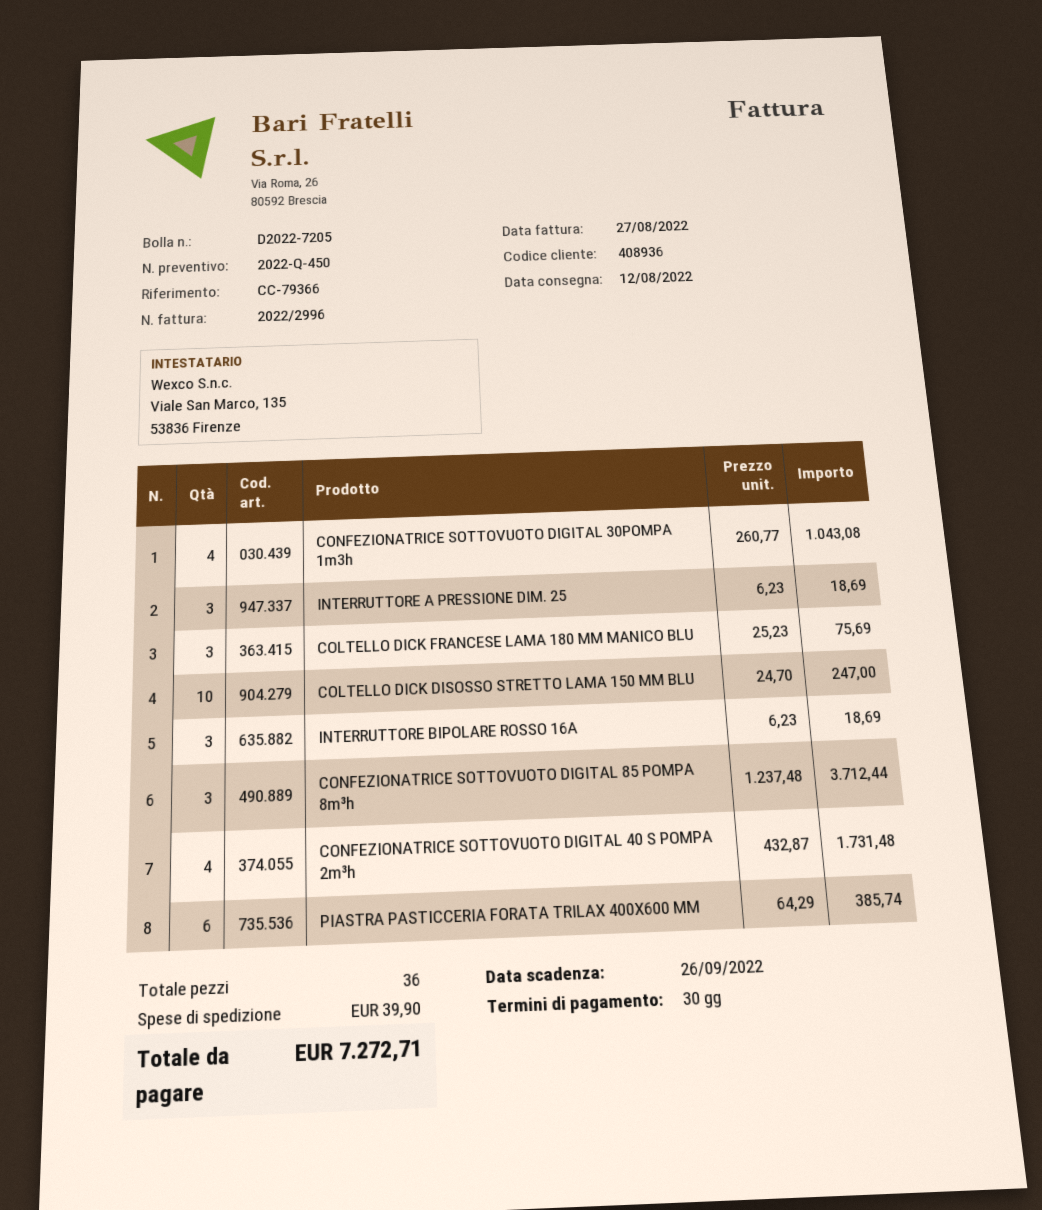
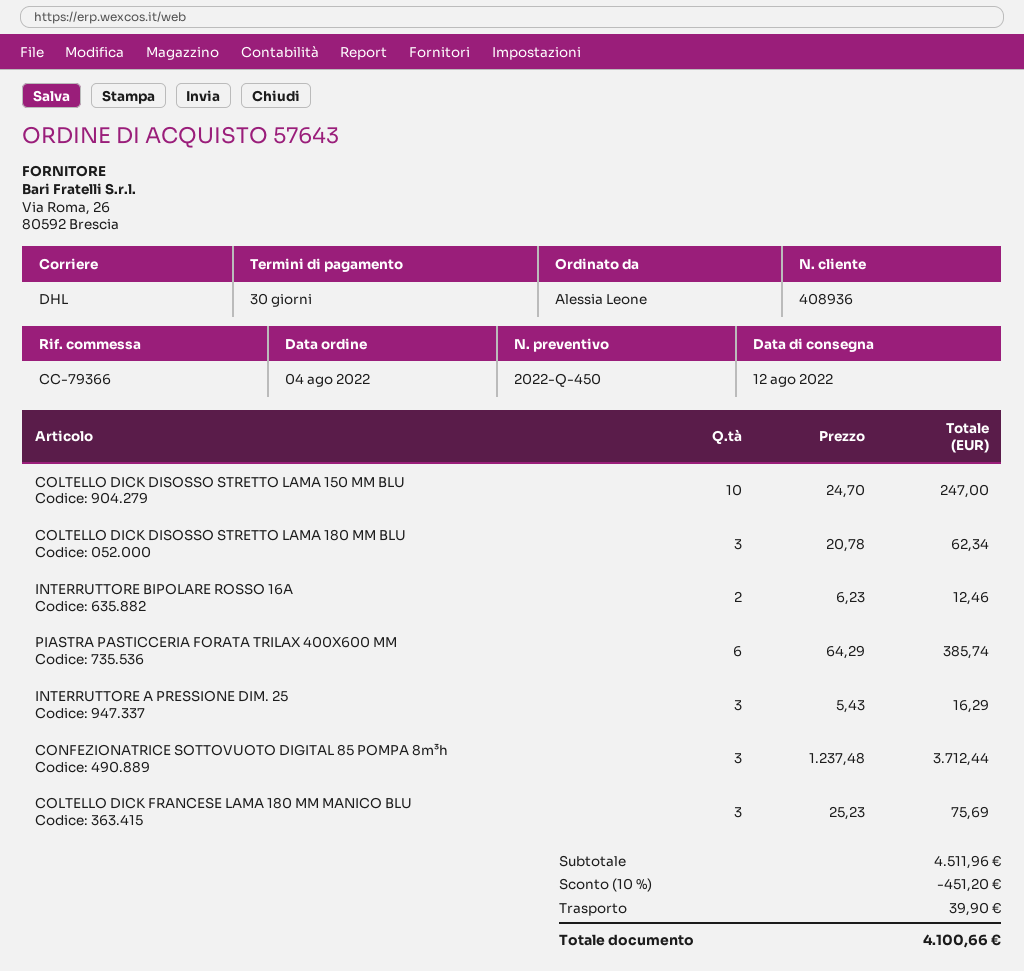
CONFEZIONATRICE SOTTOVUOTO DIGITAL 30POMPA 1m3h: 4 x 260.77 = 1043.08 -> none
INTERRUTTORE A PRESSIONE DIM. 25: 3 x 6.23 = 18.69 -> 3 x 5.43 = 16.29
INTERRUTTORE BIPOLARE ROSSO 16A: 3 x 6.23 = 18.69 -> 2 x 6.23 = 12.46
CONFEZIONATRICE SOTTOVUOTO DIGITAL 40 S POMPA 2m³h: 4 x 432.87 = 1731.48 -> none
COLTELLO DICK DISOSSO STRETTO LAMA 180 MM BLU: none -> 3 x 20.78 = 62.34
discount: none -> 10% = 451.20
total: 7272.71 -> 4100.66

